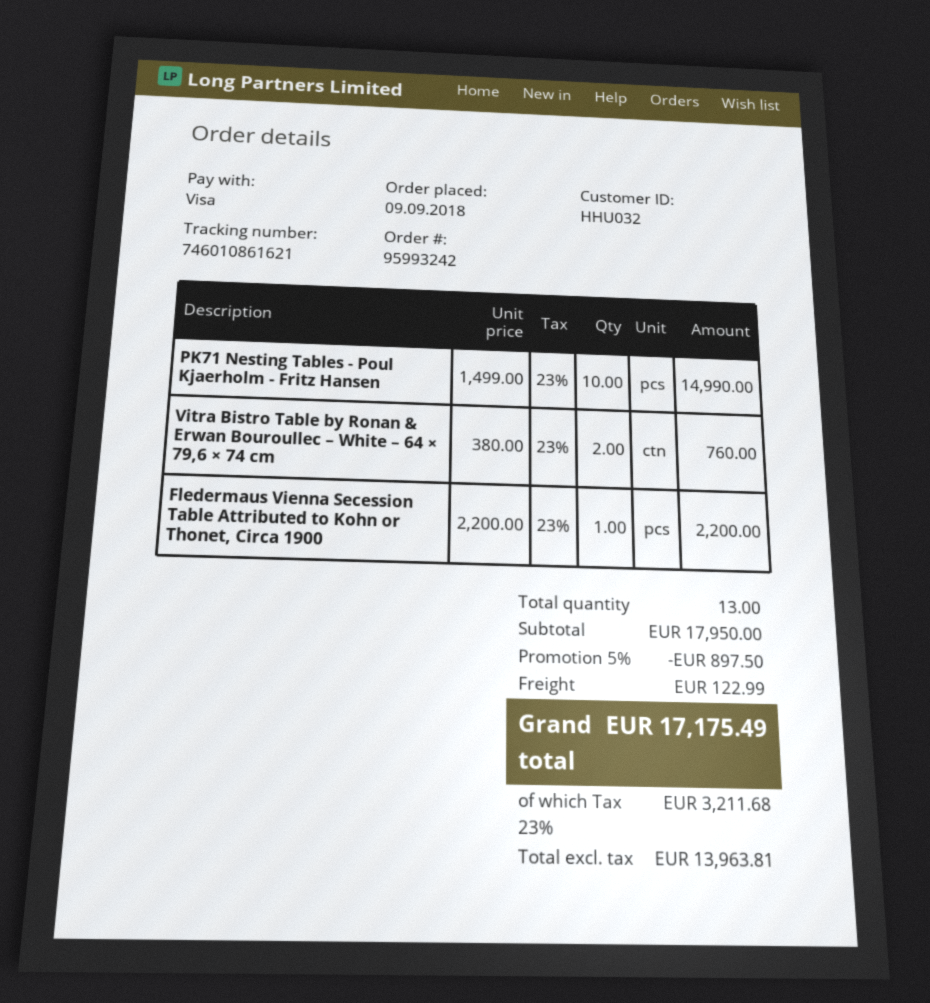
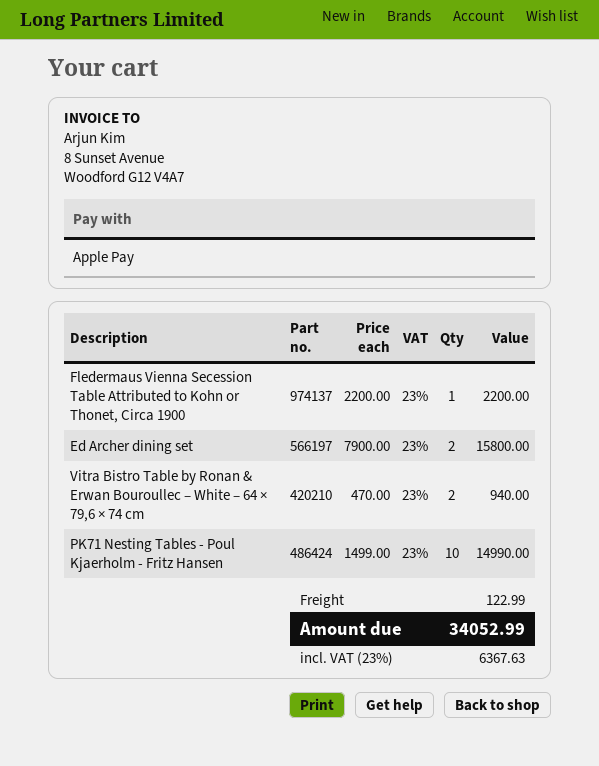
payment method: Visa -> Apple Pay
Vitra Bistro Table by Ronan & Erwan Bouroullec – White – 64 × 79,6 × 74 cm: 2 x 380.00 = 760.00 -> 2 x 470.00 = 940.00
Ed Archer dining set: none -> 2 x 7900.00 = 15800.00
discount: 5% = 897.50 -> none
tax: 23% = 3211.68 -> 23% = 6367.63
total: 17175.49 -> 34052.99

